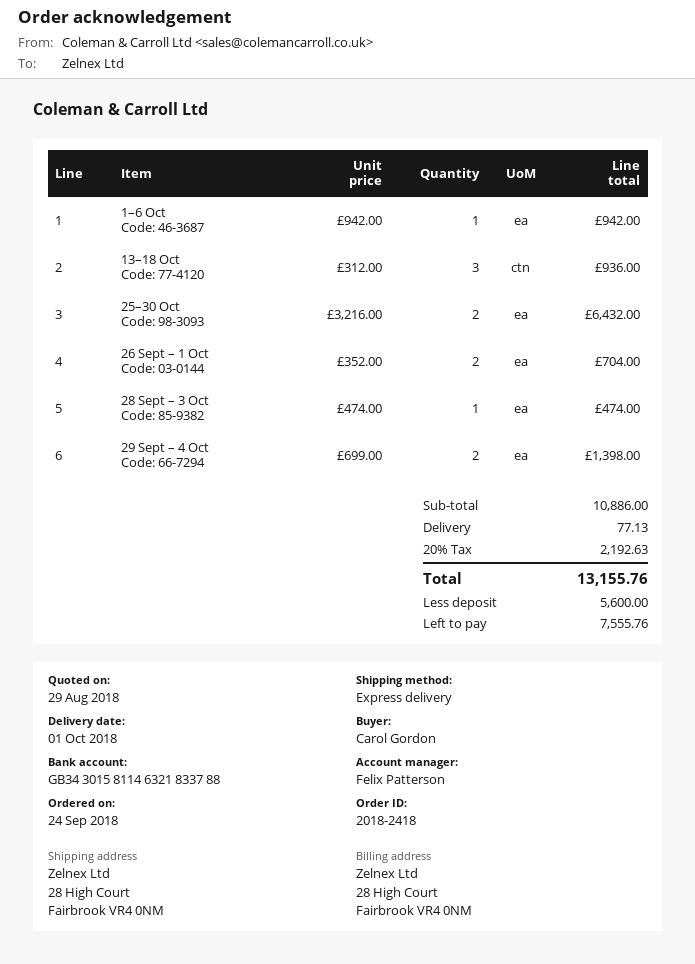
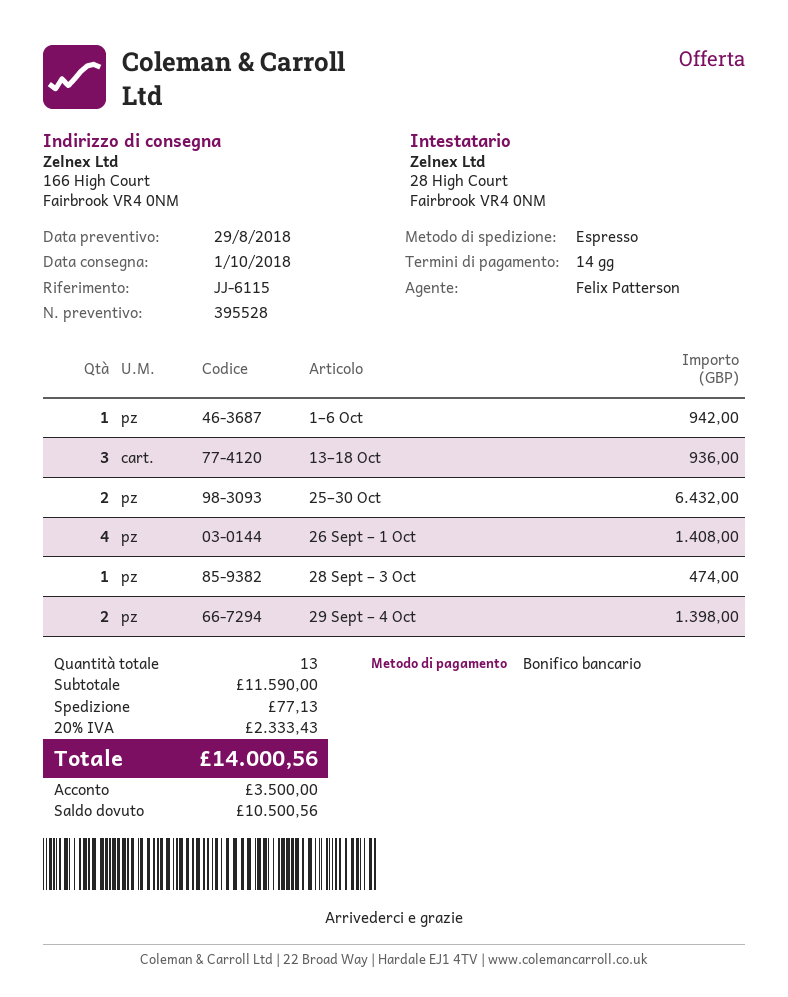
ship to: 28 High Court, Fairbrook VR4 0NM -> 166 High Court, Fairbrook VR4 0NM
26 Sept – 1 Oct: 2 for 704.00 -> 4 for 1408.00
subtotal: 10886.00 -> 11590.00
tax: 20% = 2192.63 -> 20% = 2333.43
total: 13155.76 -> 14000.56
deposit: 5600.00 -> 3500.00
balance: 7555.76 -> 10500.56

